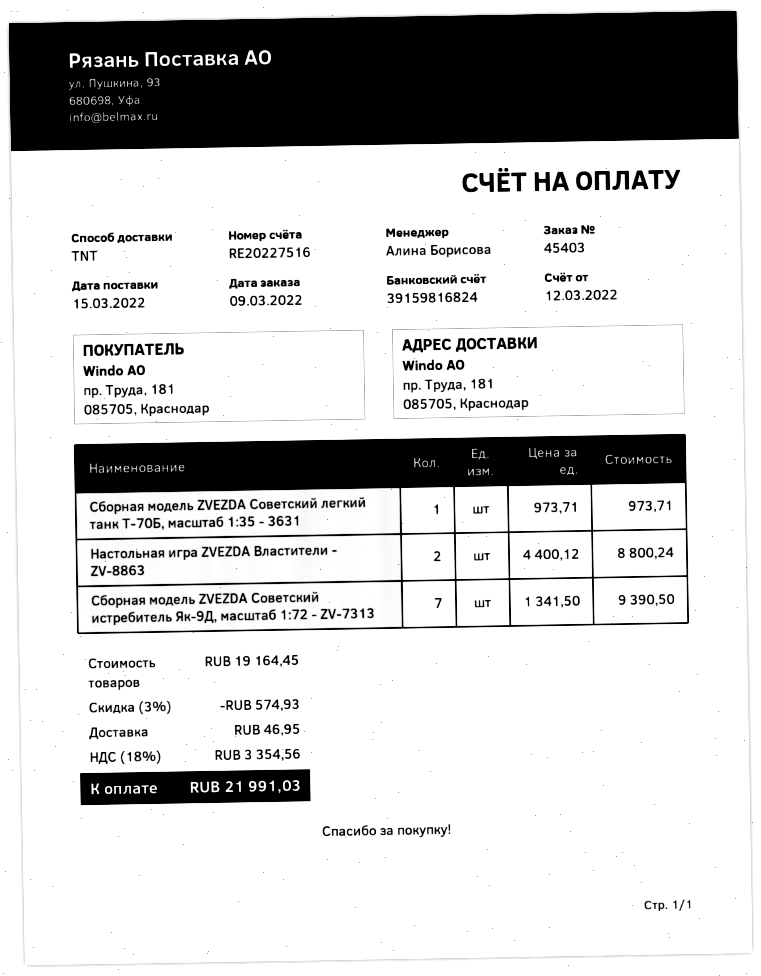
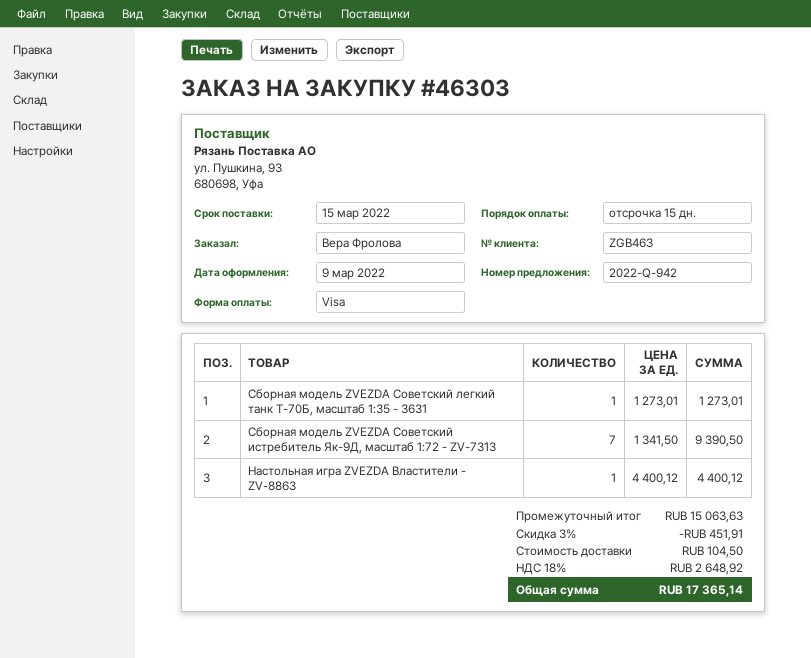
order number: 45403 -> 46303
Сборная модель ZVEZDA Советский легкий танк Т-70Б, масштаб 1:35 - 3631: 1 x 973.71 = 973.71 -> 1 x 1273.01 = 1273.01
Настольная игра ZVEZDA Властители - ZV-8863: 2 x 4400.12 = 8800.24 -> 1 x 4400.12 = 4400.12
subtotal: 19164.45 -> 15063.63
discount: 3% = 574.93 -> 3% = 451.91
shipping: 46.95 -> 104.50
tax: 18% = 3354.56 -> 18% = 2648.92
total: 21991.03 -> 17365.14

